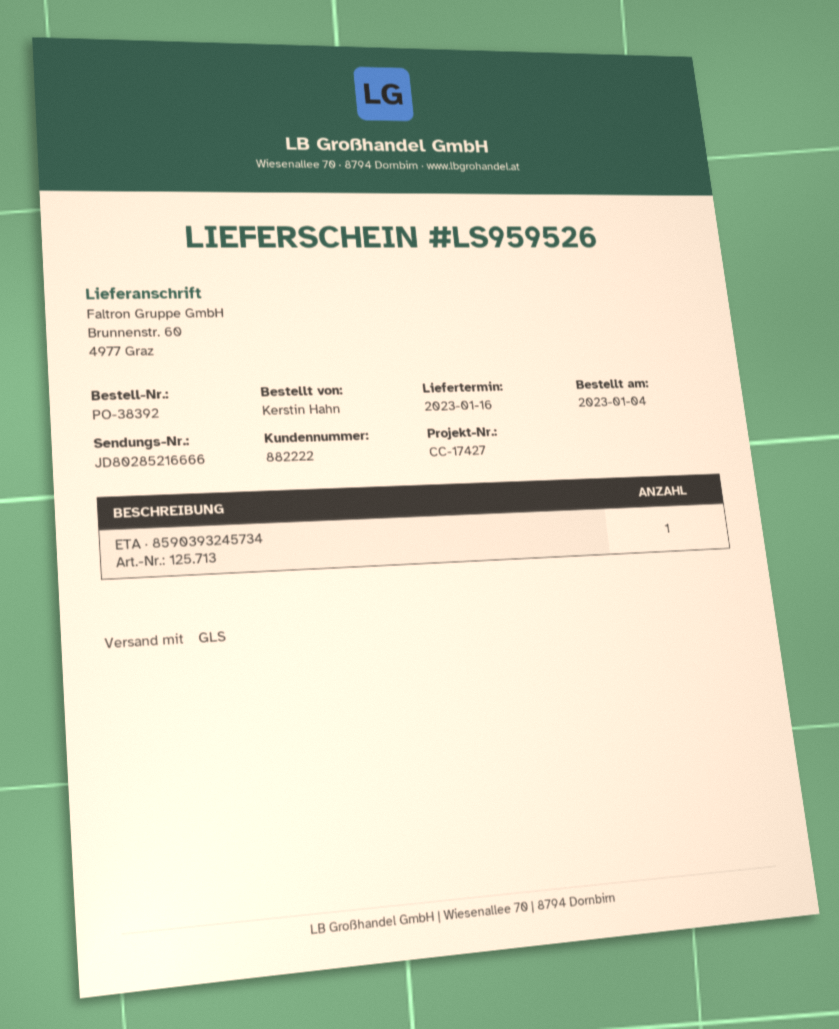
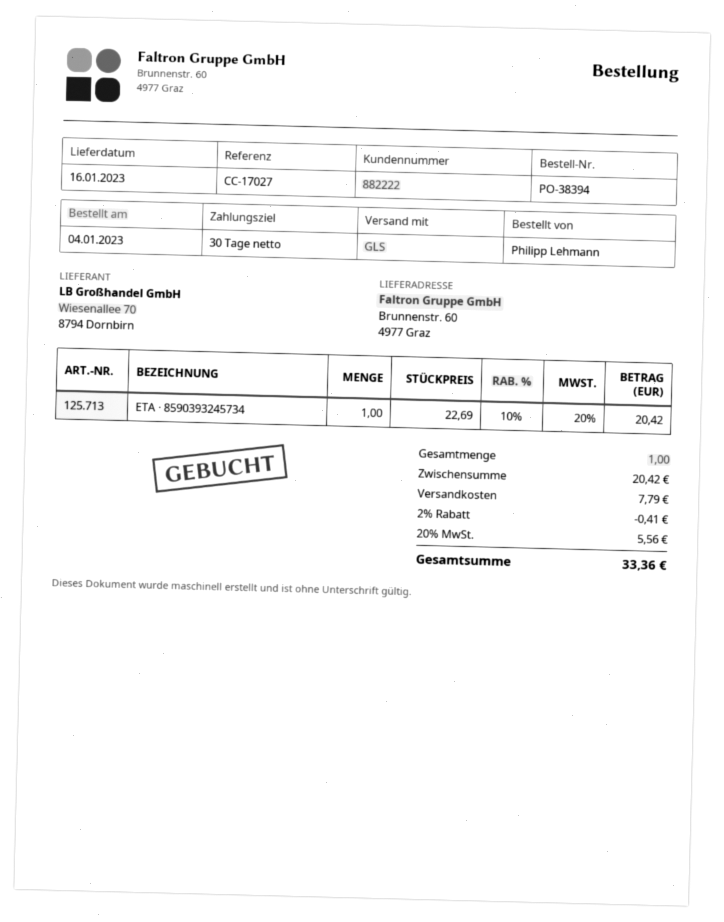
order number: PO-38392 -> PO-38394
reference: CC-17427 -> CC-17027
ordered by: Kerstin Hahn -> Philipp Lehmann

